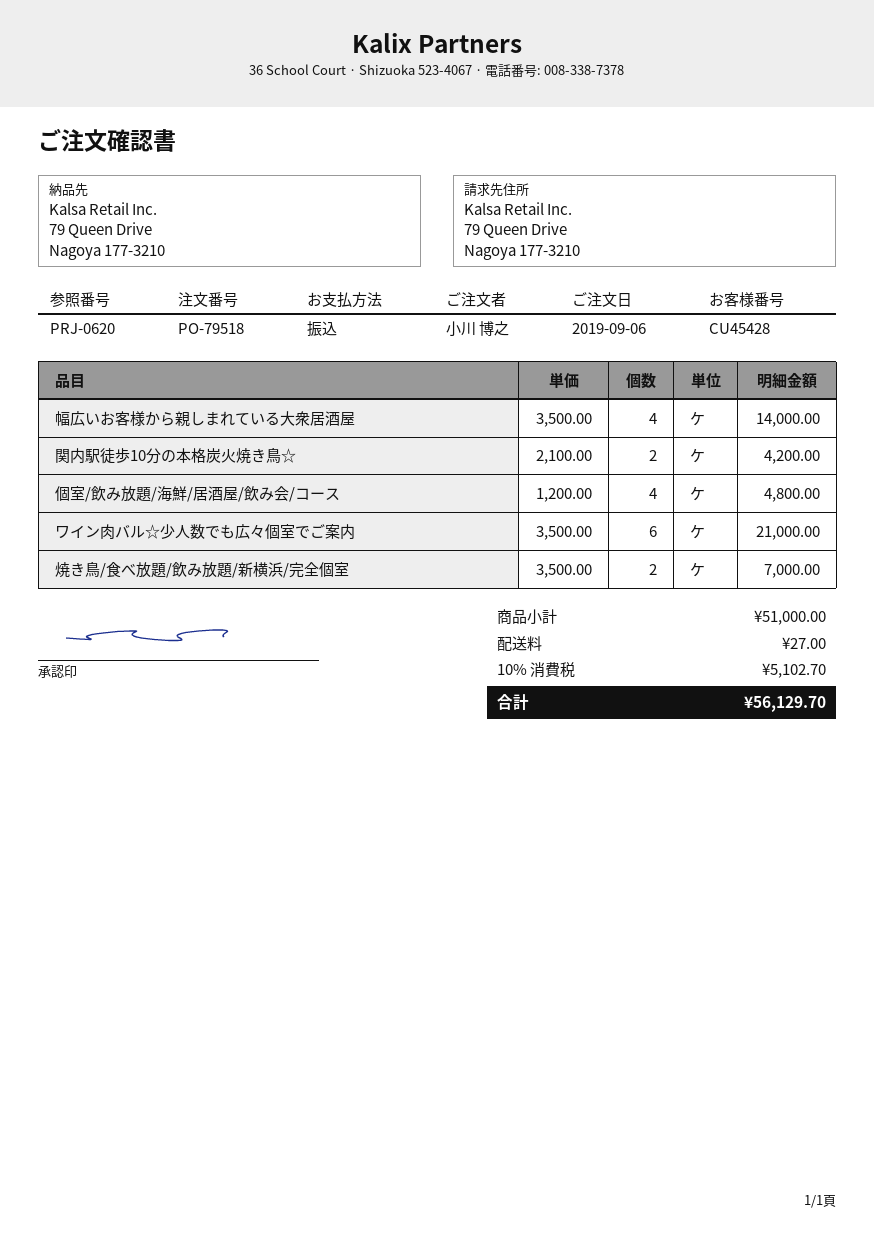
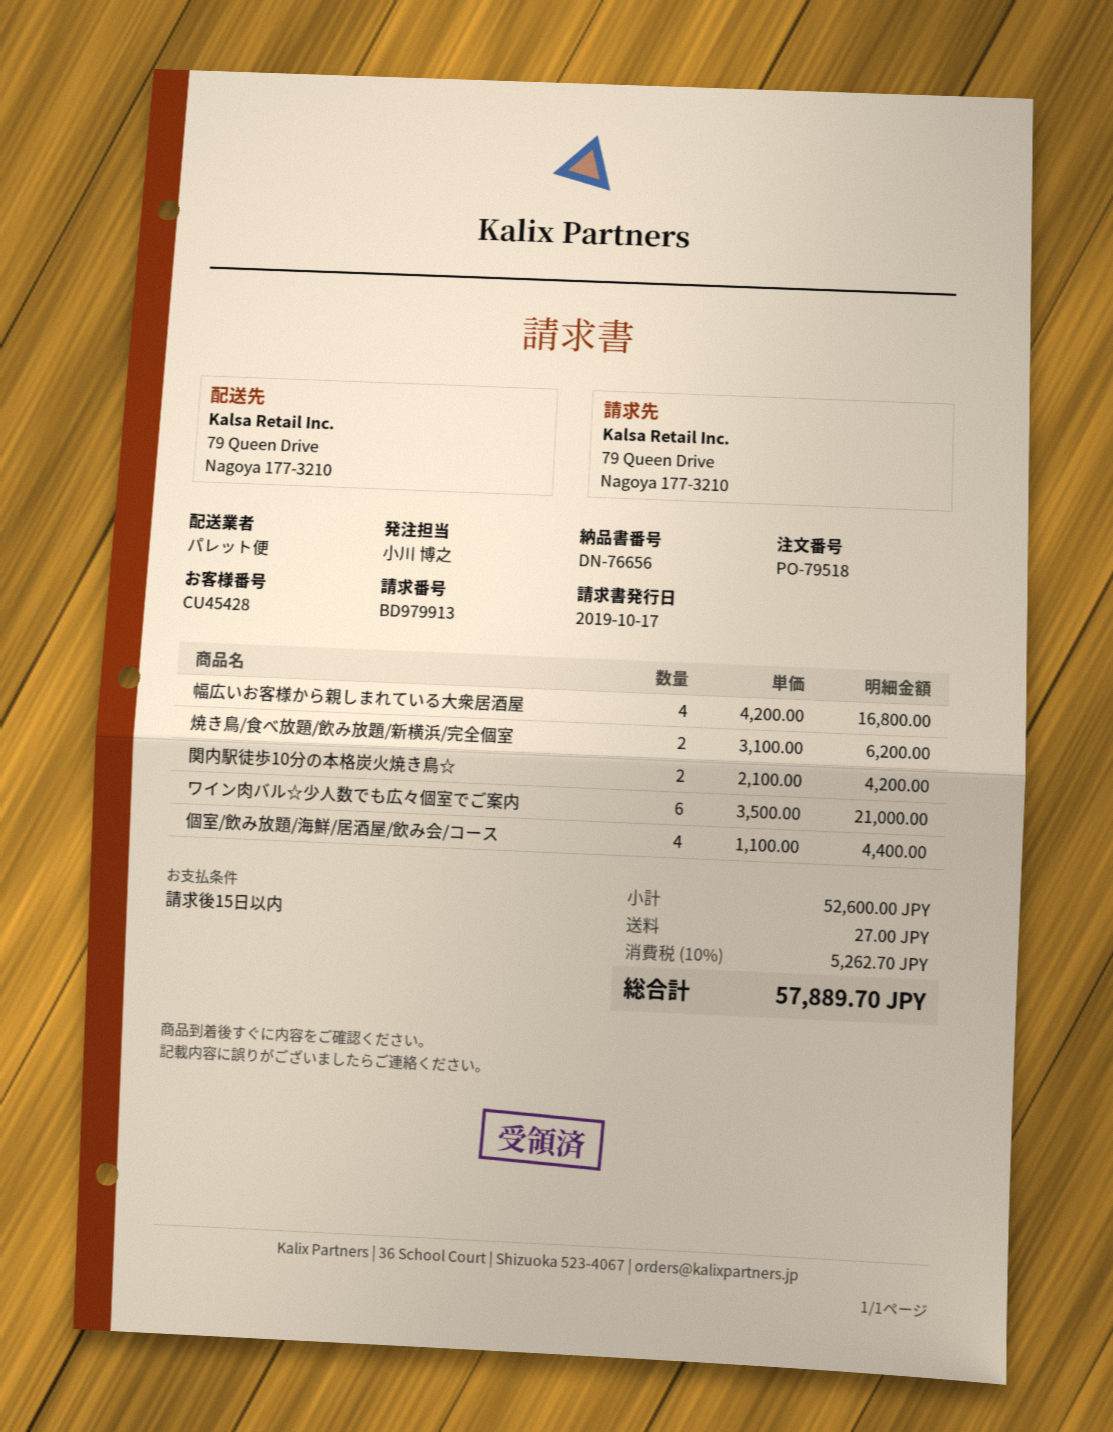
幅広いお客様から親しまれている大衆居酒屋: 4 x 3500.00 = 14000.00 -> 4 x 4200.00 = 16800.00
個室/飲み放題/海鮮/居酒屋/飲み会/コース: 4 x 1200.00 = 4800.00 -> 4 x 1100.00 = 4400.00
焼き鳥/食べ放題/飲み放題/新横浜/完全個室: 2 x 3500.00 = 7000.00 -> 2 x 3100.00 = 6200.00
subtotal: 51000.00 -> 52600.00
tax: 10% = 5102.70 -> 10% = 5262.70
total: 56129.70 -> 57889.70

